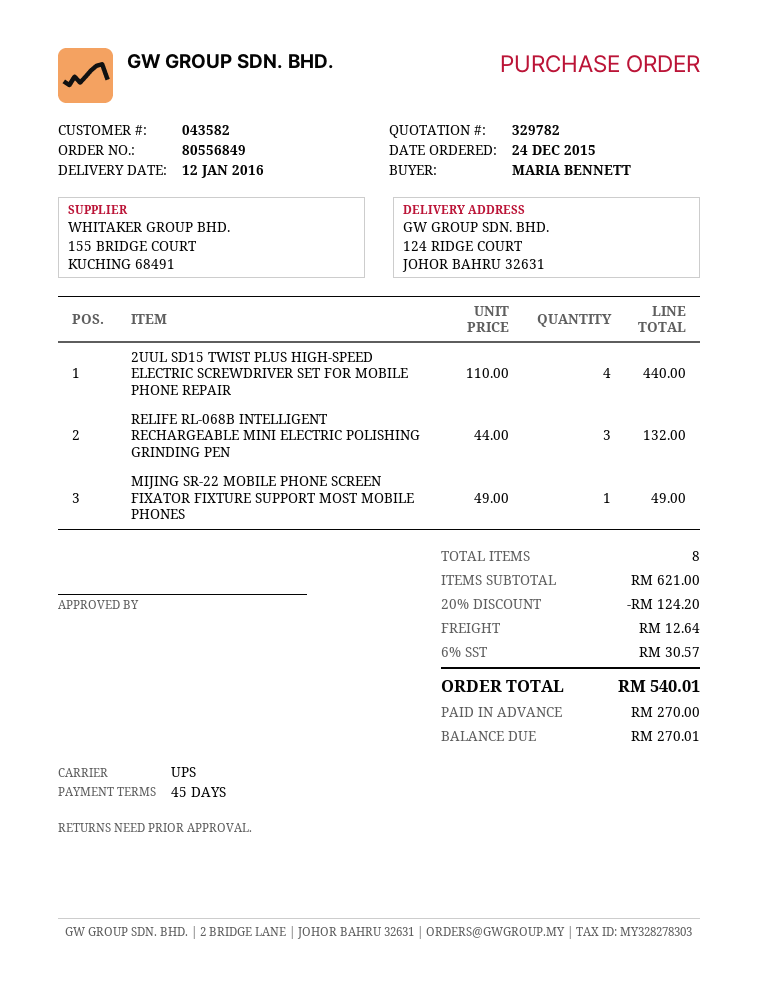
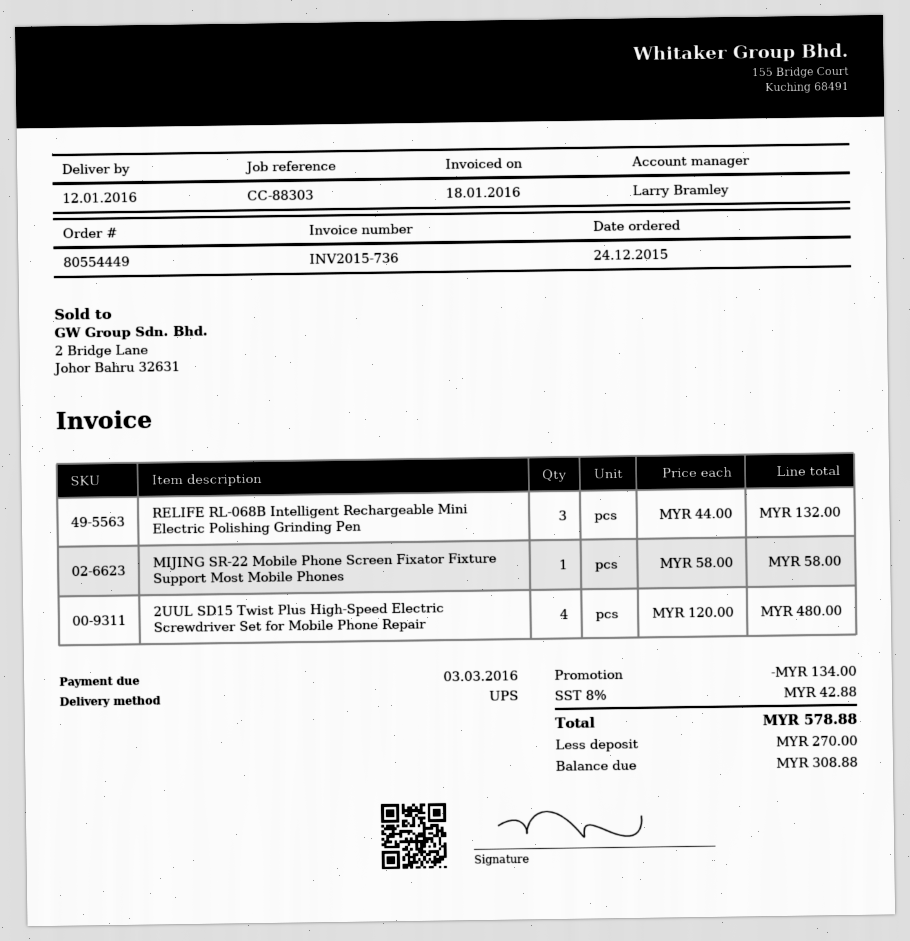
order number: 80556849 -> 80554449
2UUL SD15 TWIST PLUS HIGH-SPEED ELECTRIC SCREWDRIVER SET FOR MOBILE PHONE REPAIR: 4 x 110.00 = 440.00 -> 4 x 120.00 = 480.00
MIJING SR-22 MOBILE PHONE SCREEN FIXATOR FIXTURE SUPPORT MOST MOBILE PHONES: 1 x 49.00 = 49.00 -> 1 x 58.00 = 58.00
discount: 124.20 -> 134.00
shipping: 12.64 -> none
tax: 6% = 30.57 -> 8% = 42.88
total: 540.01 -> 578.88
balance: 270.01 -> 308.88

